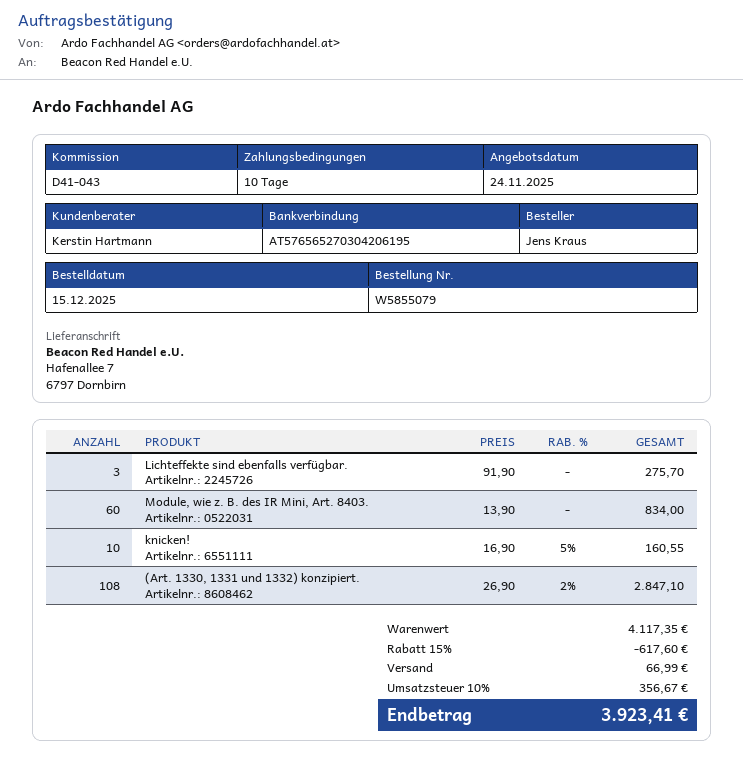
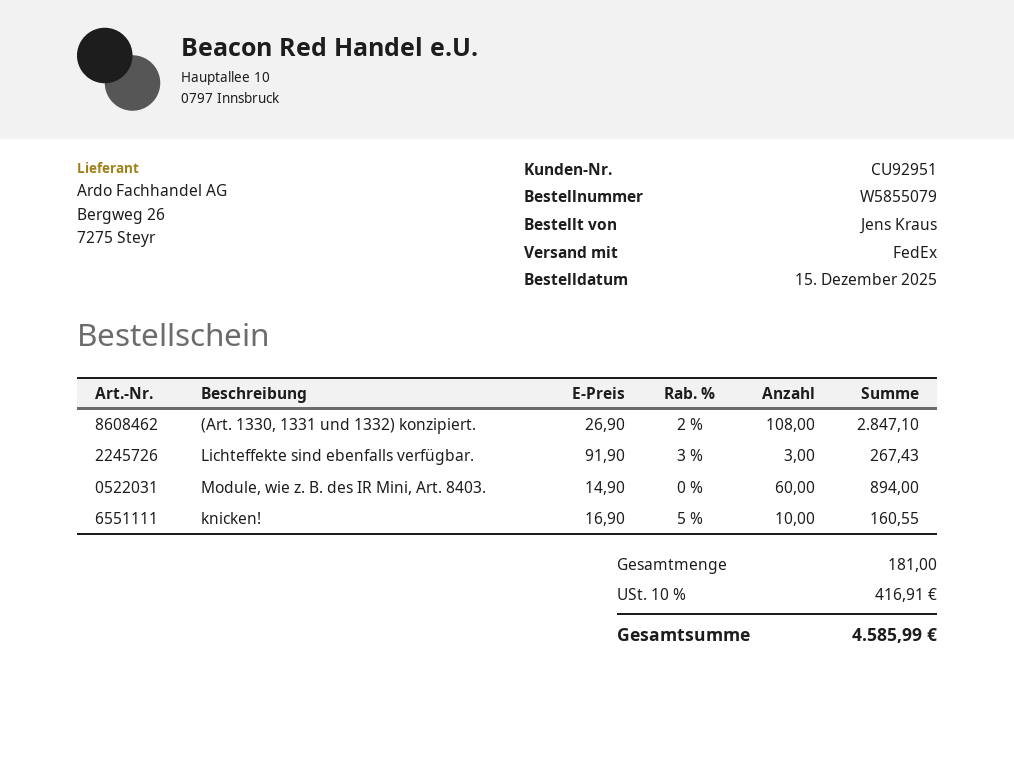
Lichteffekte sind ebenfalls verfügbar.: 3 x 91.90 = 275.70 -> 3 x 91.90 - 3% = 267.43
Module, wie z. B. des IR Mini, Art. 8403.: 60 x 13.90 = 834.00 -> 60 x 14.90 = 894.00
discount: 15% = 617.60 -> none
shipping: 66.99 -> none
tax: 10% = 356.67 -> 10% = 416.91
total: 3923.41 -> 4585.99

